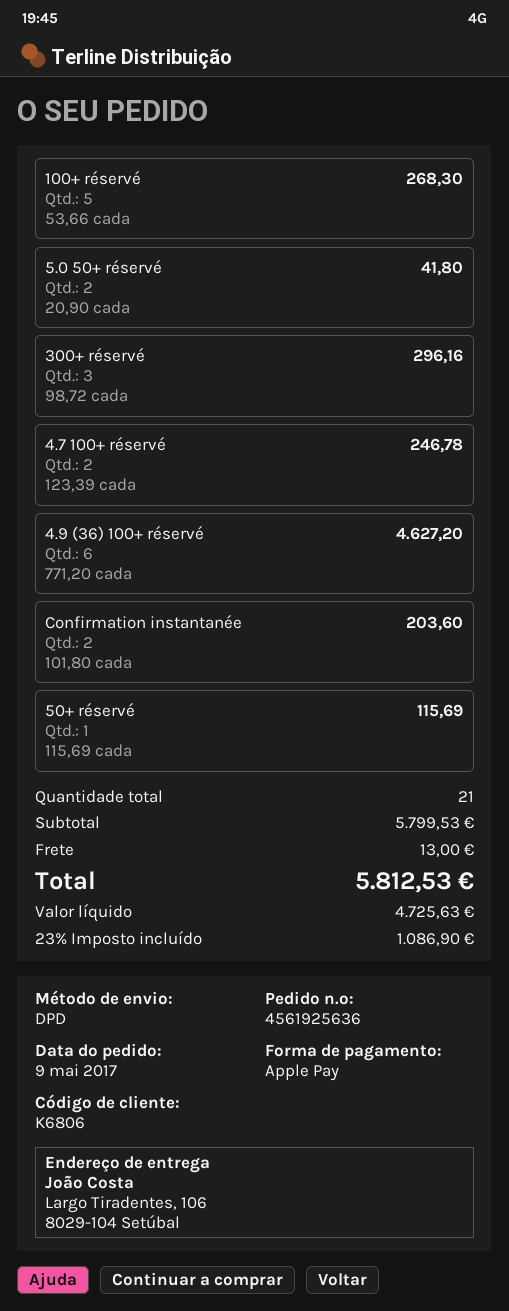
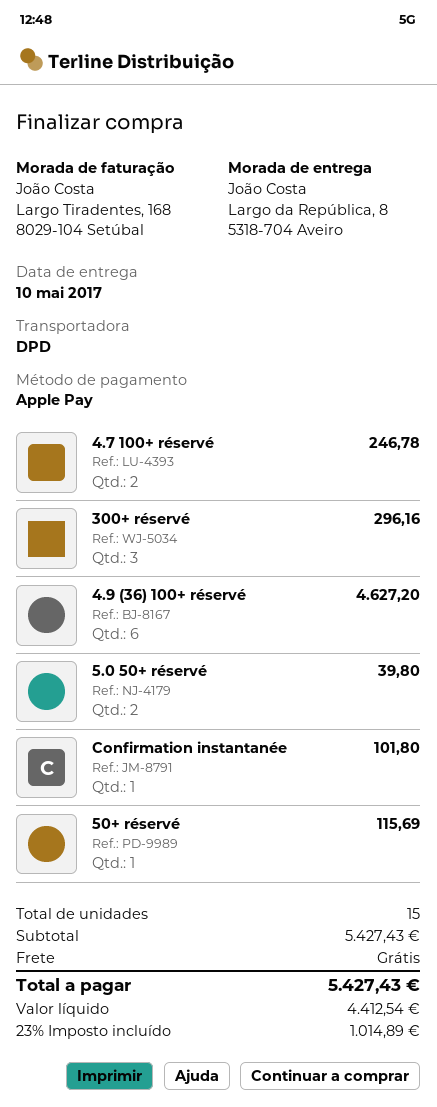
ship to: Largo Tiradentes, 106, 8029-104 Setúbal -> Largo da República, 8, 5318-704 Aveiro
100+ réservé: 5 for 268.30 -> none
5.0 50+ réservé: 2 for 41.80 -> 2 for 39.80
Confirmation instantanée: 2 for 203.60 -> 1 for 101.80
total quantity: 21 -> 15
subtotal: 5799.53 -> 5427.43
shipping: 13.00 -> 0.00
net: 4725.63 -> 4412.54
tax: 23% = 1086.90 -> 23% = 1014.89
total: 5812.53 -> 5427.43

